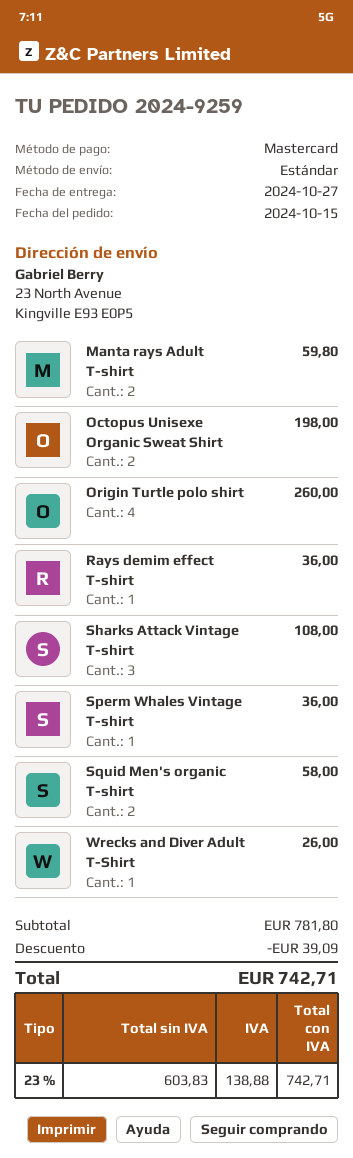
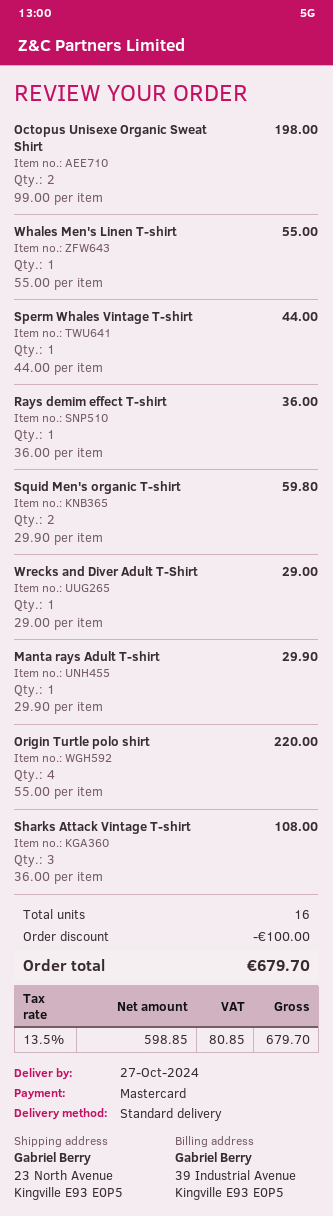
Manta rays Adult T-shirt: 2 for 59.80 -> 1 for 29.90
Origin Turtle polo shirt: 4 for 260.00 -> 4 for 220.00
Sperm Whales Vintage T-shirt: 1 for 36.00 -> 1 for 44.00
Squid Men's organic T-shirt: 2 for 58.00 -> 2 for 59.80
Wrecks and Diver Adult T-Shirt: 1 for 26.00 -> 1 for 29.00
Whales Men's Linen T-shirt: none -> 1 for 55.00
discount: 39.09 -> 100.00
net: 603.83 -> 598.85
tax: 23% = 138.88 -> 13.5% = 80.85
total: 742.71 -> 679.70

